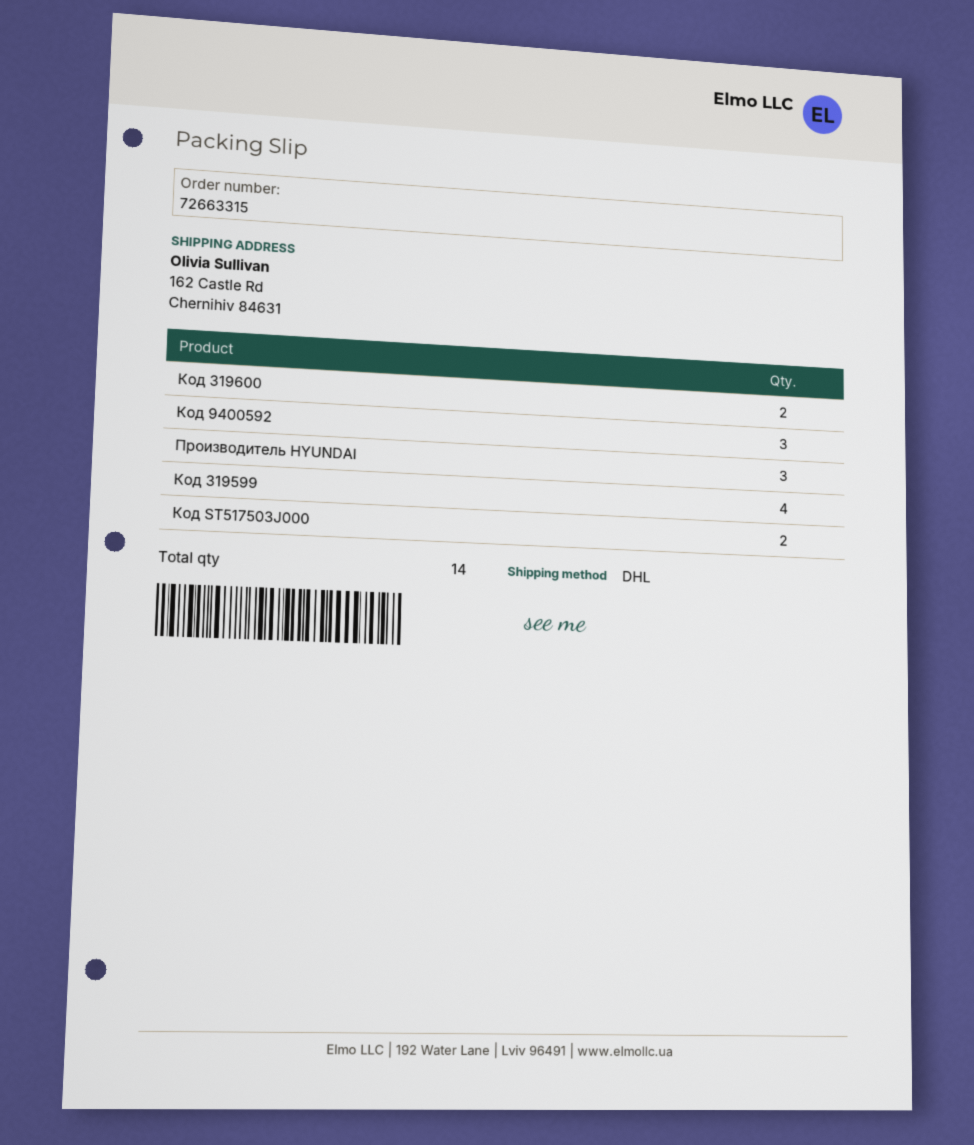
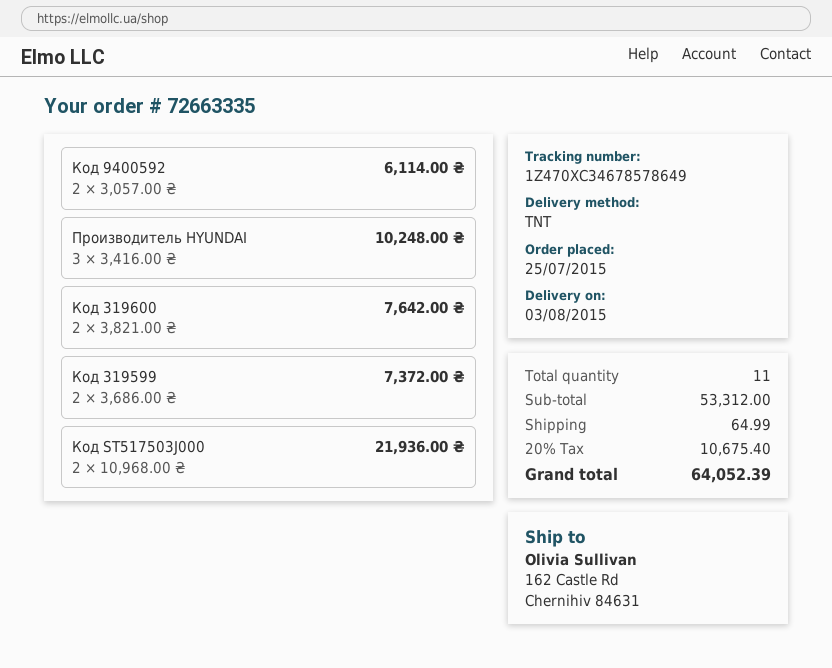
order number: 72663315 -> 72663335
shipping method: DHL -> TNT
Код 9400592: 3 -> 2
Код 319599: 4 -> 2
total quantity: 14 -> 11

